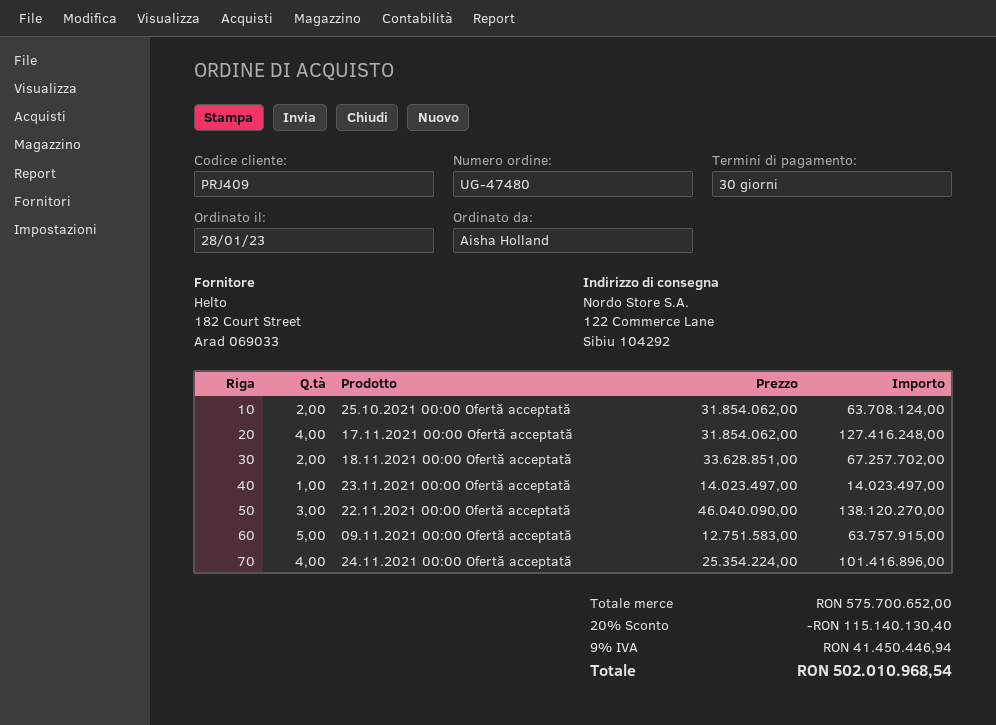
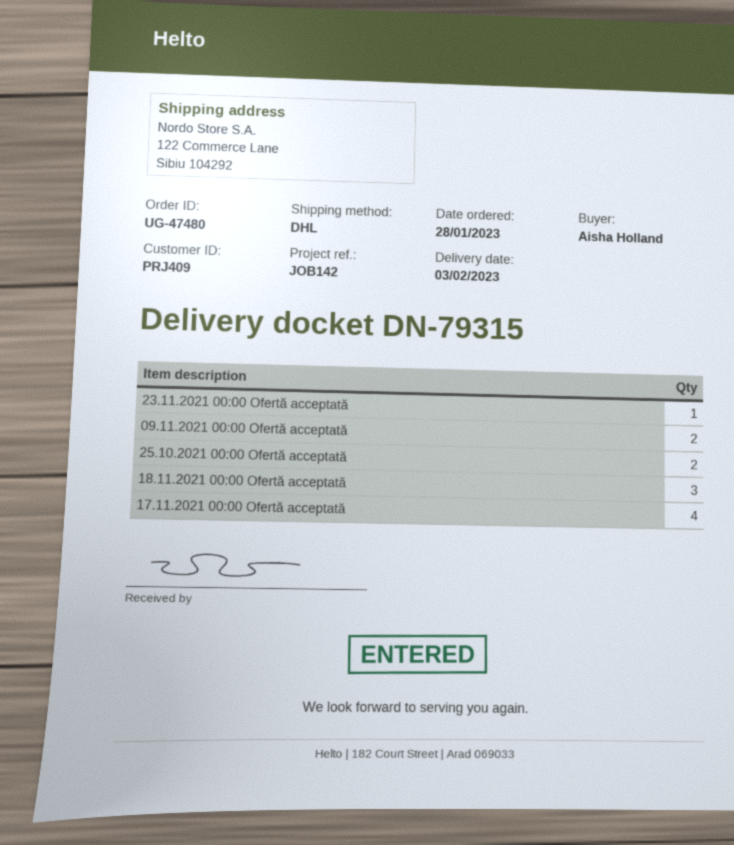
18.11.2021 00:00 Ofertă acceptată: 2 -> 3
22.11.2021 00:00 Ofertă acceptată: 3 -> none
09.11.2021 00:00 Ofertă acceptată: 5 -> 2
24.11.2021 00:00 Ofertă acceptată: 4 -> none

